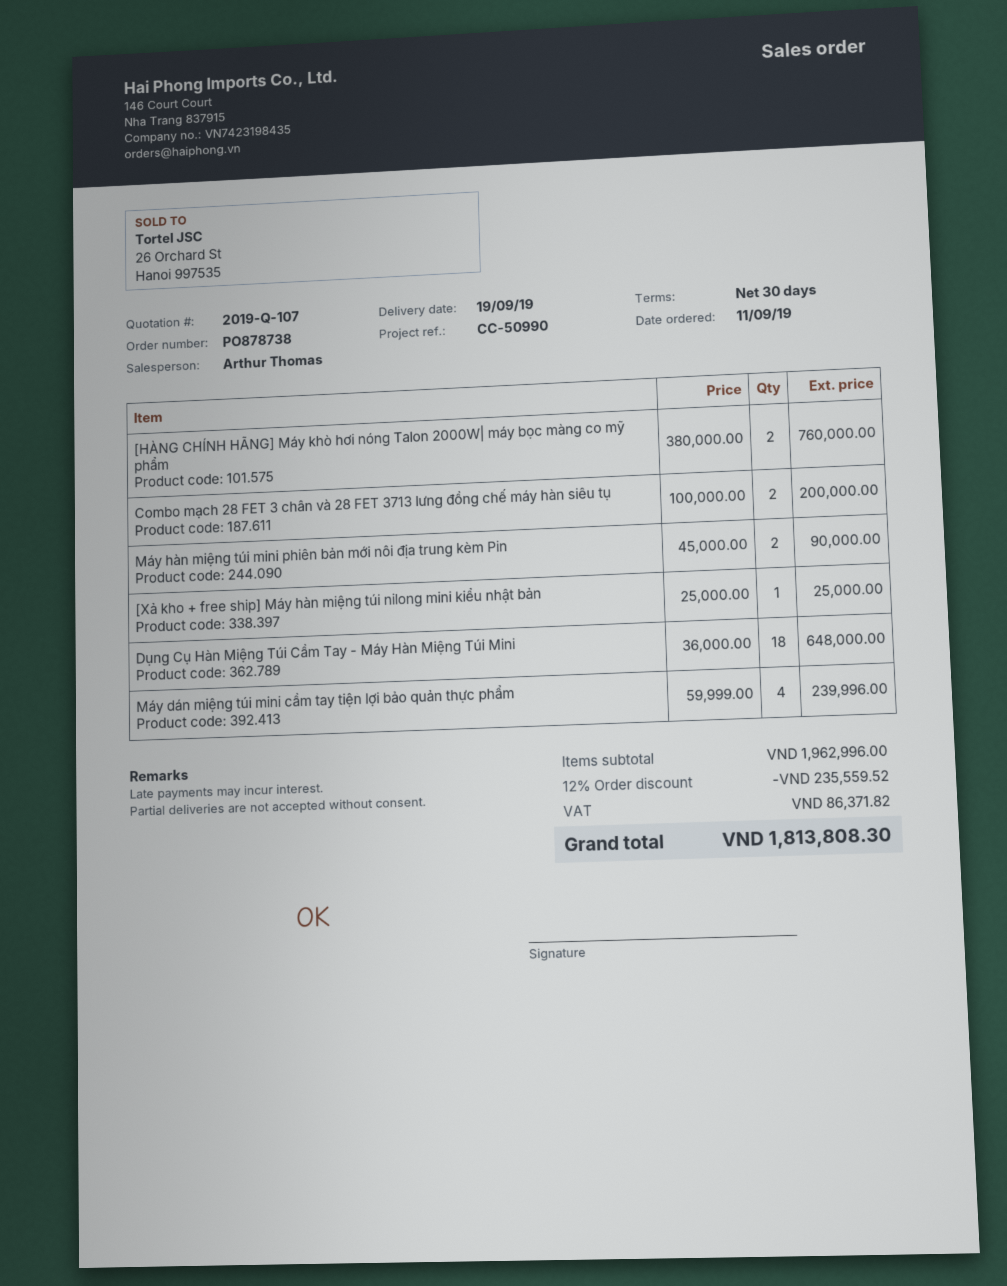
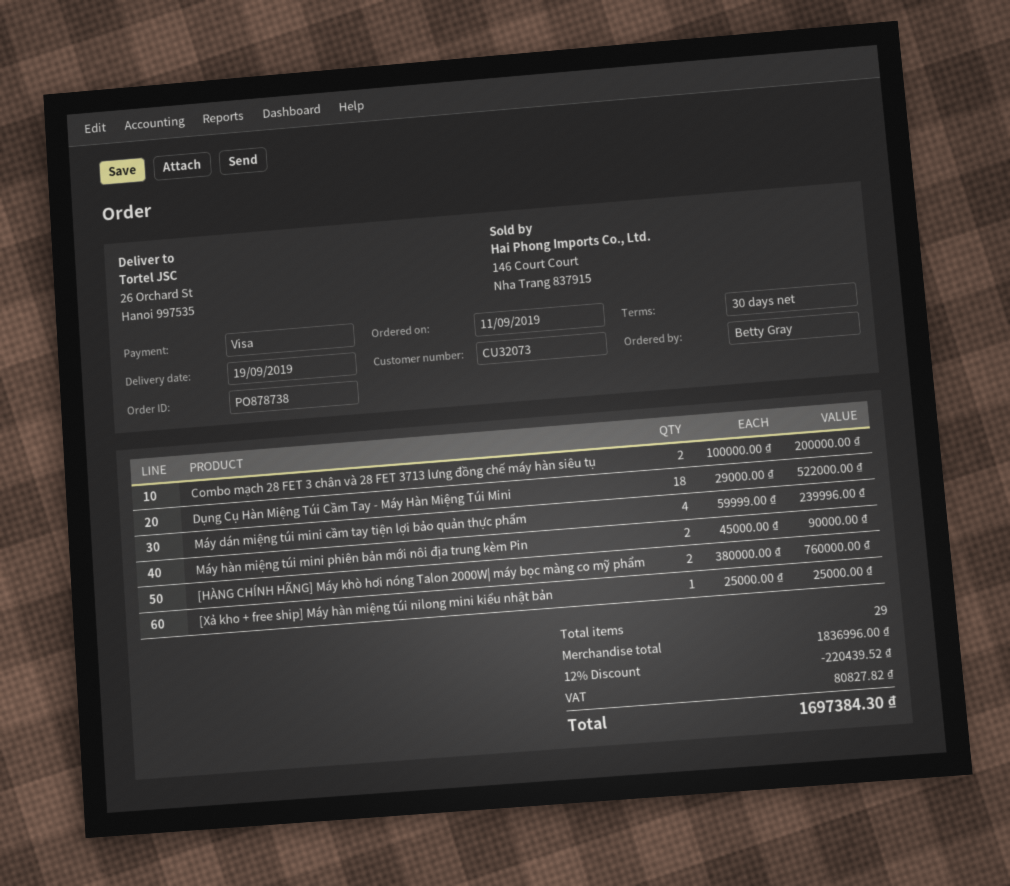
Dụng Cụ Hàn Miệng Túi Cầm Tay - Máy Hàn Miệng Túi Mini: 18 x 36000.00 = 648000.00 -> 18 x 29000.00 = 522000.00
subtotal: 1962996.00 -> 1836996.00
discount: 12% = 235559.52 -> 12% = 220439.52
tax: 86371.82 -> 80827.82
total: 1813808.30 -> 1697384.30

